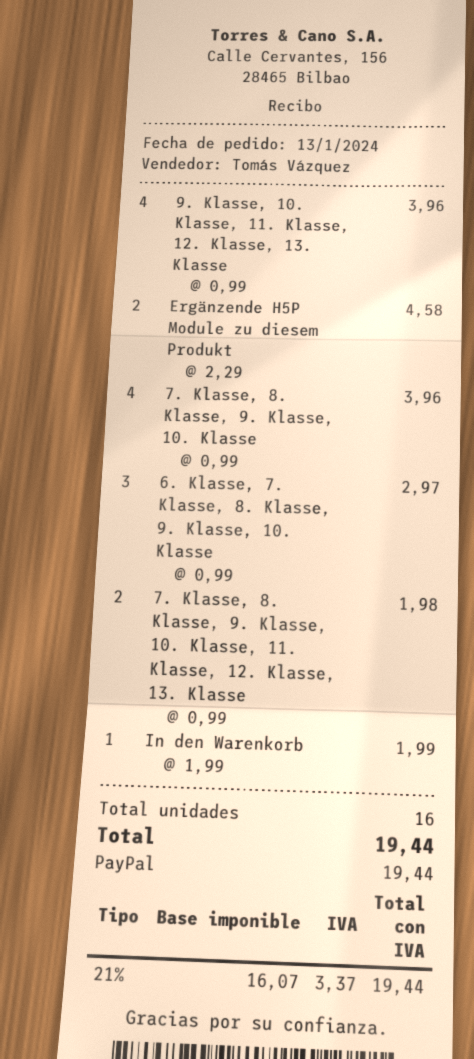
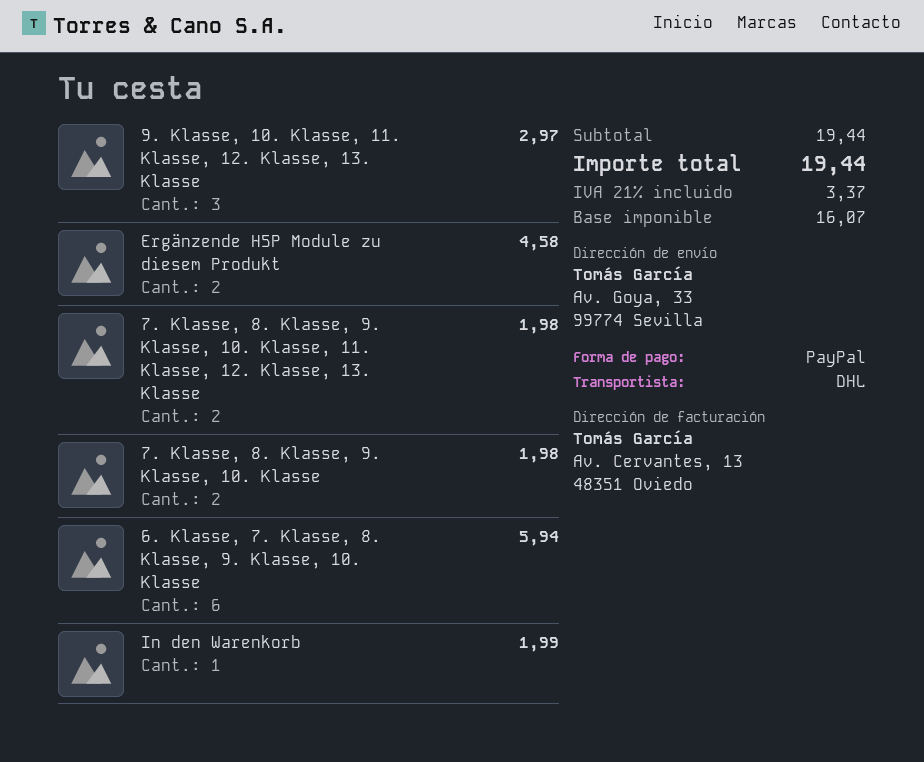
9. Klasse, 10. Klasse, 11. Klasse, 12. Klasse, 13. Klasse: 4 for 3.96 -> 3 for 2.97
7. Klasse, 8. Klasse, 9. Klasse, 10. Klasse: 4 for 3.96 -> 2 for 1.98
6. Klasse, 7. Klasse, 8. Klasse, 9. Klasse, 10. Klasse: 3 for 2.97 -> 6 for 5.94

